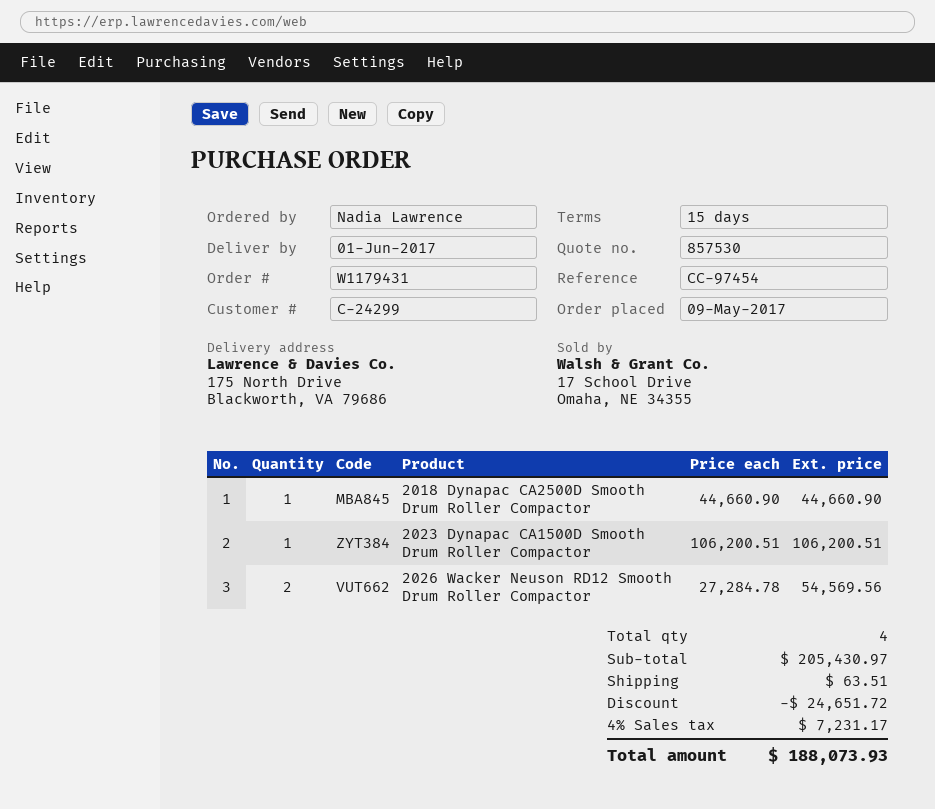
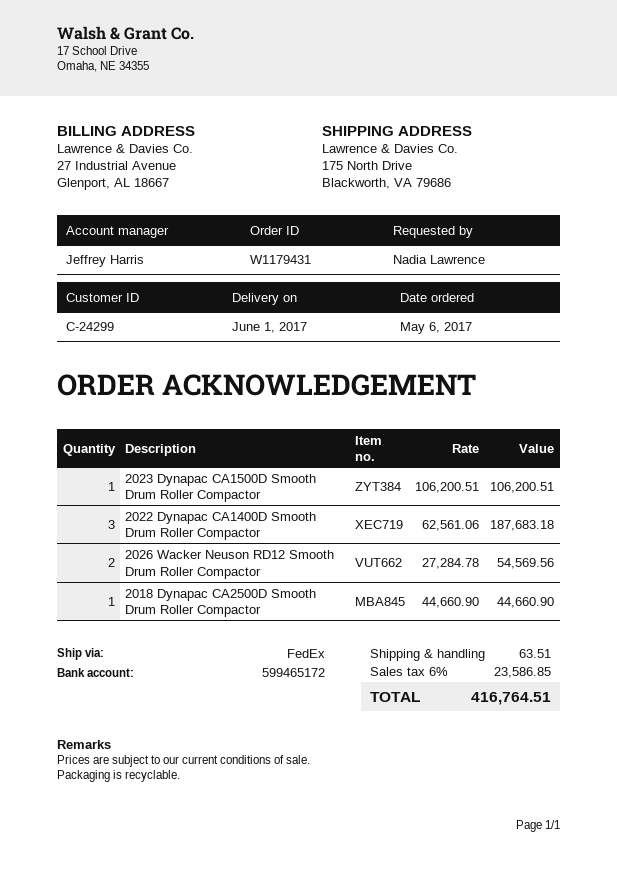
order date: 2017-05-09 -> 2017-05-06
2022 Dynapac CA1400D Smooth Drum Roller Compactor: none -> 3 x 62561.06 = 187683.18
discount: 24651.72 -> none
tax: 4% = 7231.17 -> 6% = 23586.85
total: 188073.93 -> 416764.51

